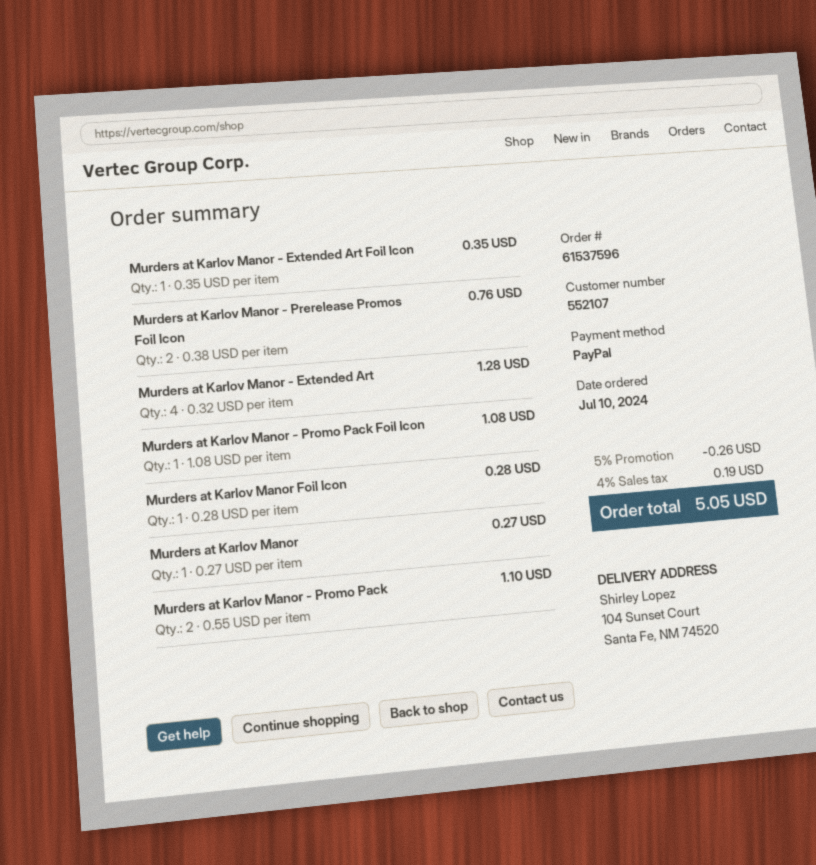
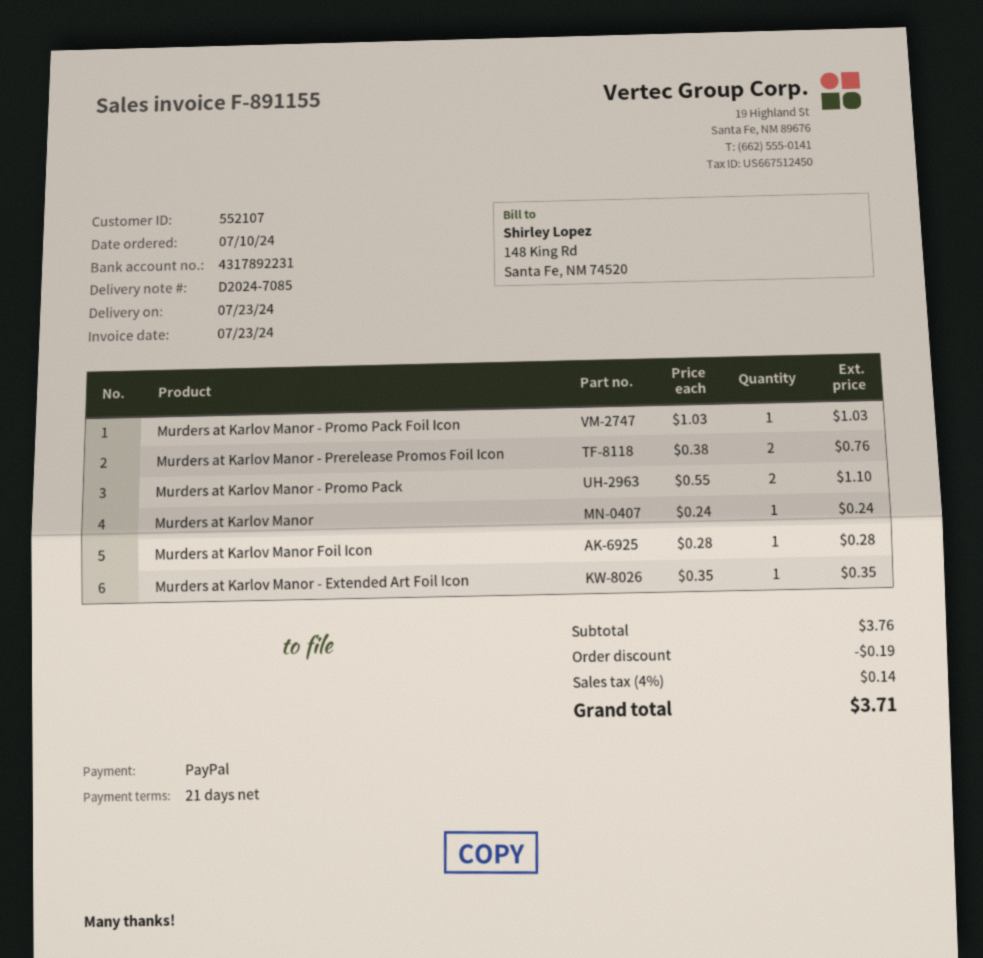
Murders at Karlov Manor - Extended Art: 4 x 0.32 = 1.28 -> none
Murders at Karlov Manor - Promo Pack Foil Icon: 1 x 1.08 = 1.08 -> 1 x 1.03 = 1.03
Murders at Karlov Manor: 1 x 0.27 = 0.27 -> 1 x 0.24 = 0.24
discount: 0.26 -> 0.19
tax: 4% = 0.19 -> 4% = 0.14
total: 5.05 -> 3.71

